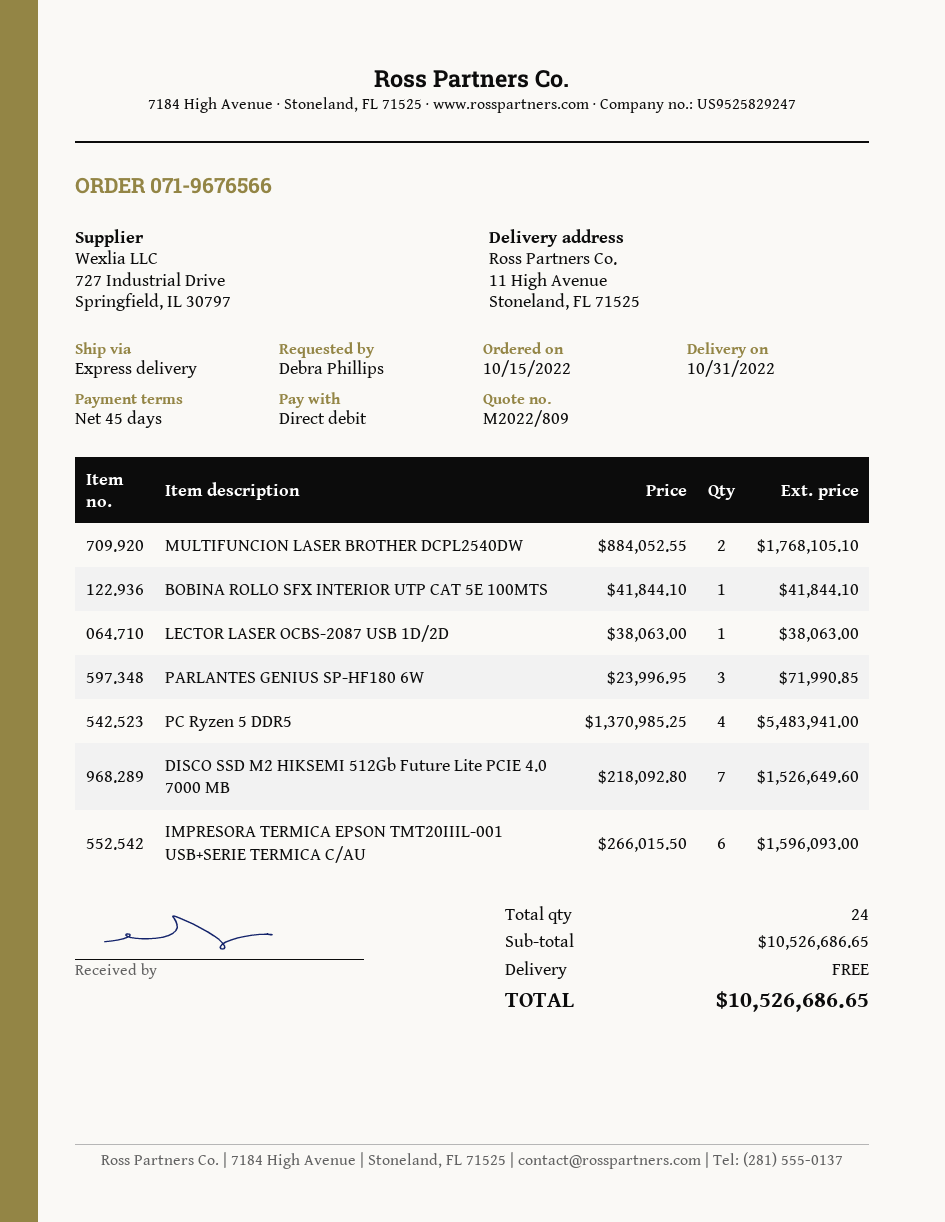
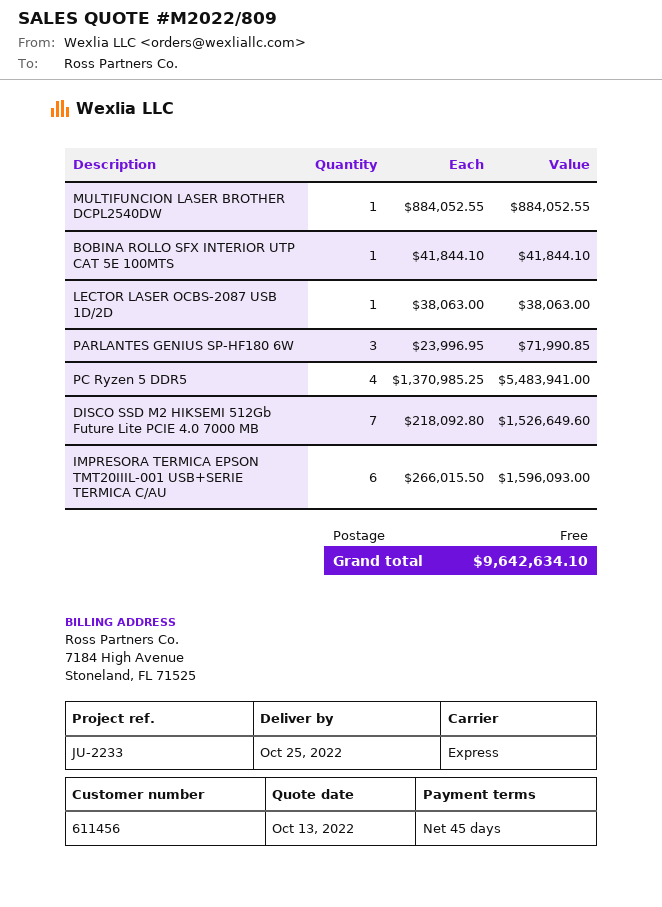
delivery date: 2022-10-31 -> 2022-10-25
MULTIFUNCION LASER BROTHER DCPL2540DW: 2 x 884052.55 = 1768105.10 -> 1 x 884052.55 = 884052.55
total: 10526686.65 -> 9642634.10

